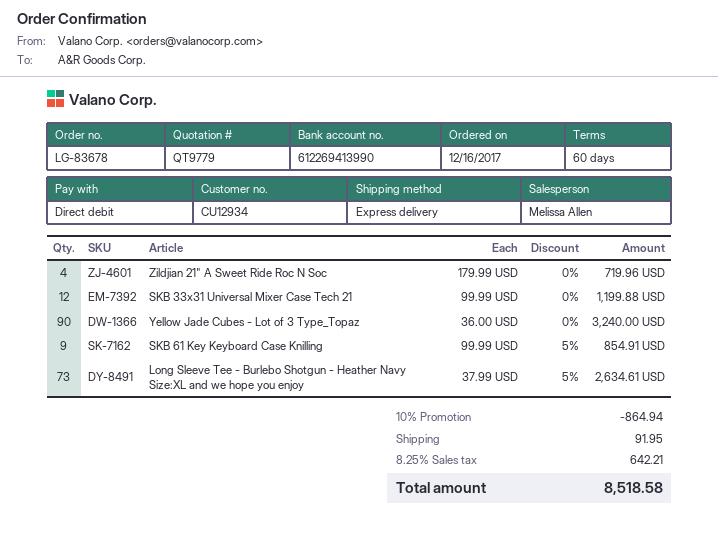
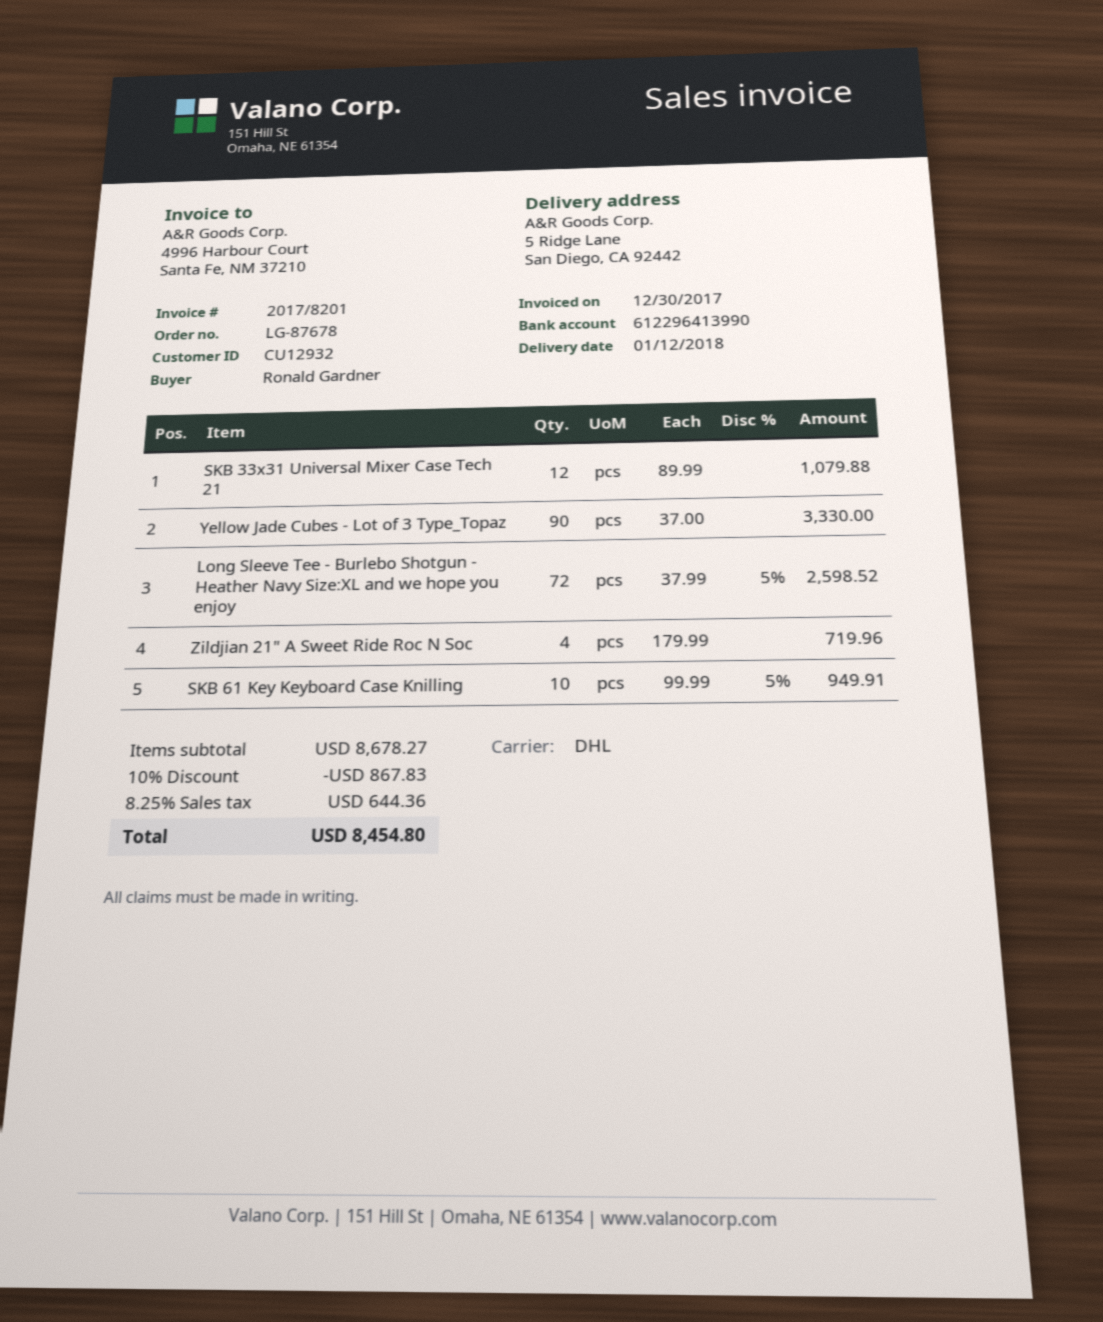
order number: LG-83678 -> LG-87678
customer number: CU12934 -> CU12932
bank account: 612269413990 -> 612296413990
shipping method: express -> DHL
SKB 33x31 Universal Mixer Case Tech 21: 12 x 99.99 = 1199.88 -> 12 x 89.99 = 1079.88
Yellow Jade Cubes - Lot of 3 Type_Topaz: 90 x 36.00 = 3240.00 -> 90 x 37.00 = 3330.00
SKB 61 Key Keyboard Case Knilling: 9 x 99.99 - 5% = 854.91 -> 10 x 99.99 - 5% = 949.91
Long Sleeve Tee - Burlebo Shotgun - Heather Navy Size:XL and we hope you enjoy: 73 x 37.99 - 5% = 2634.61 -> 72 x 37.99 - 5% = 2598.52
discount: 10% = 864.94 -> 10% = 867.83
shipping: 91.95 -> none
tax: 8.25% = 642.21 -> 8.25% = 644.36
total: 8518.58 -> 8454.80

